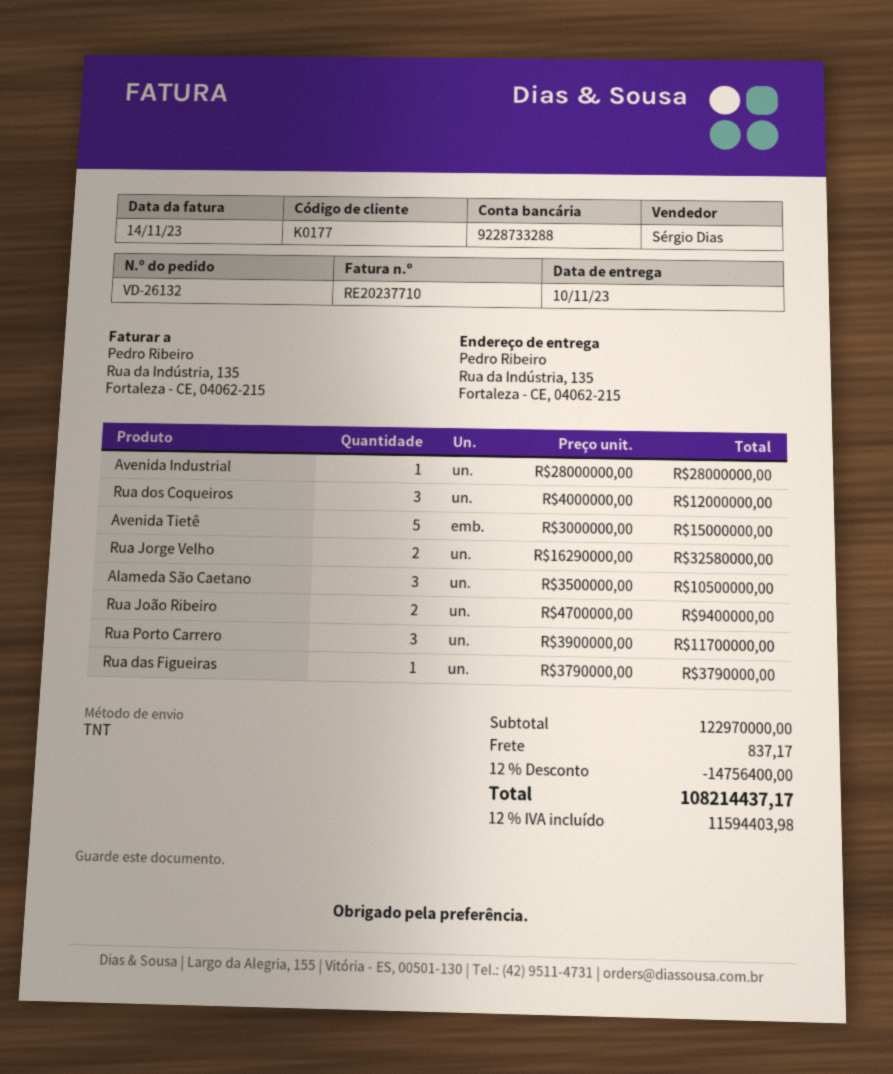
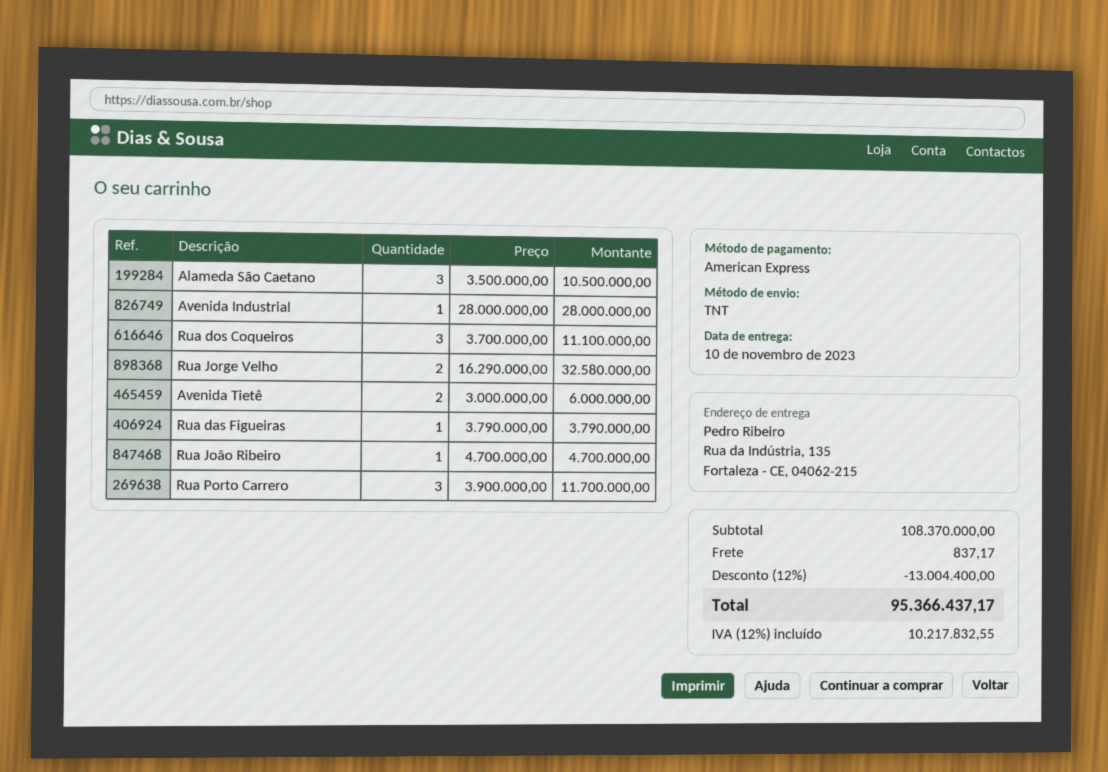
Rua dos Coqueiros: 3 x 4000000.00 = 12000000.00 -> 3 x 3700000.00 = 11100000.00
Avenida Tietê: 5 x 3000000.00 = 15000000.00 -> 2 x 3000000.00 = 6000000.00
Rua João Ribeiro: 2 x 4700000.00 = 9400000.00 -> 1 x 4700000.00 = 4700000.00
subtotal: 122970000.00 -> 108370000.00
discount: 12% = 14756400.00 -> 12% = 13004400.00
tax: 12% = 11594403.98 -> 12% = 10217832.55
total: 108214437.17 -> 95366437.17

